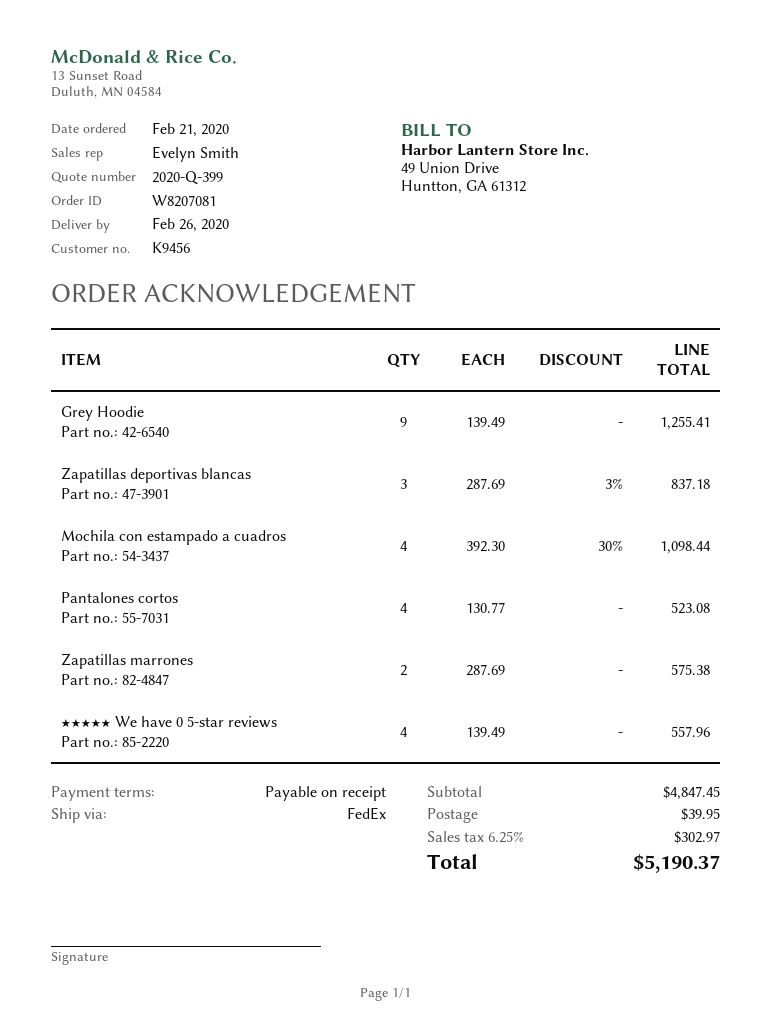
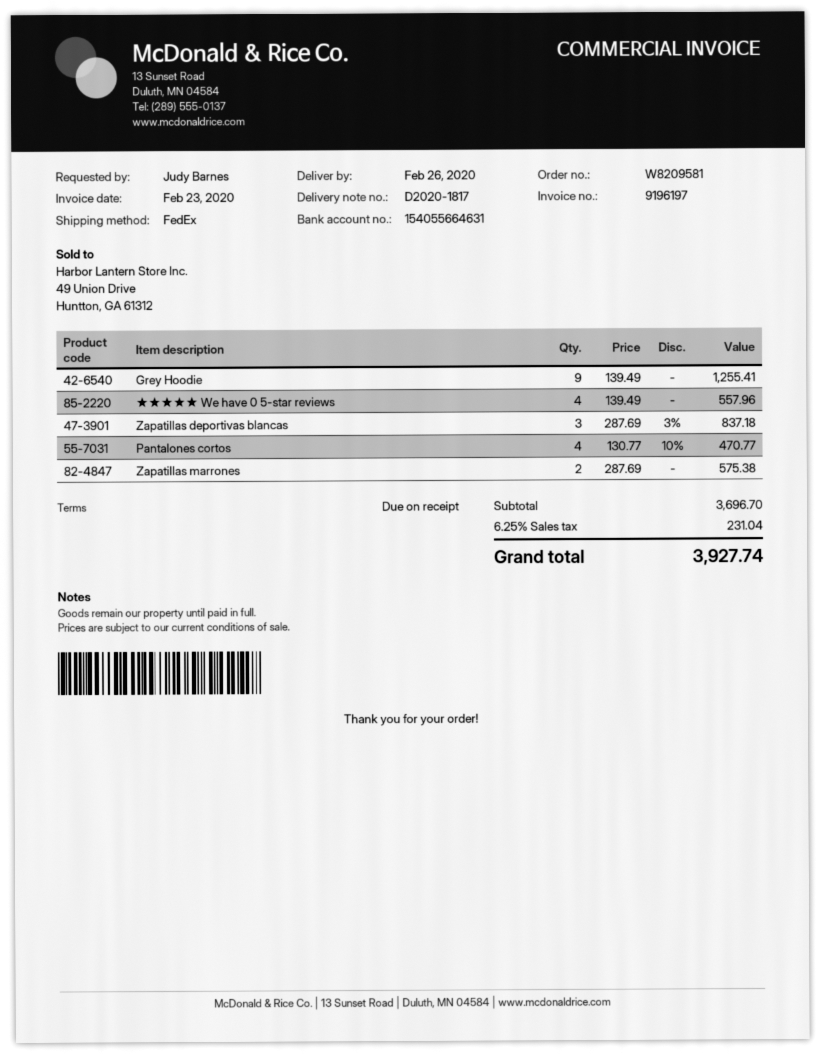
order number: W8207081 -> W8209581
Mochila con estampado a cuadros: 4 x 392.30 - 30% = 1098.44 -> none
Pantalones cortos: 4 x 130.77 = 523.08 -> 4 x 130.77 - 10% = 470.77
subtotal: 4847.45 -> 3696.70
shipping: 39.95 -> none
tax: 6.25% = 302.97 -> 6.25% = 231.04
total: 5190.37 -> 3927.74

